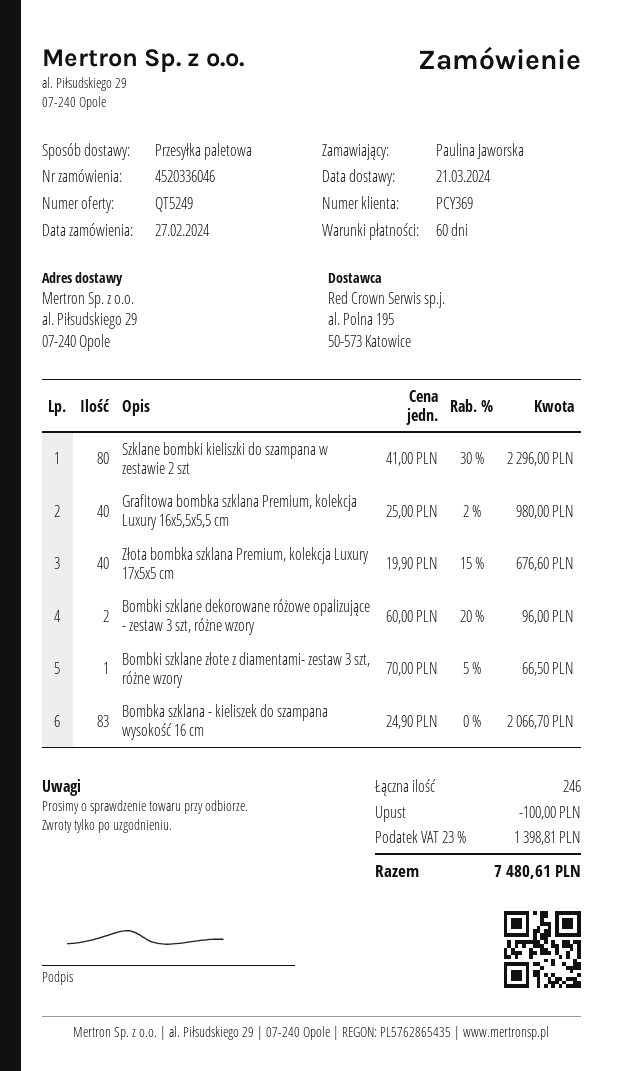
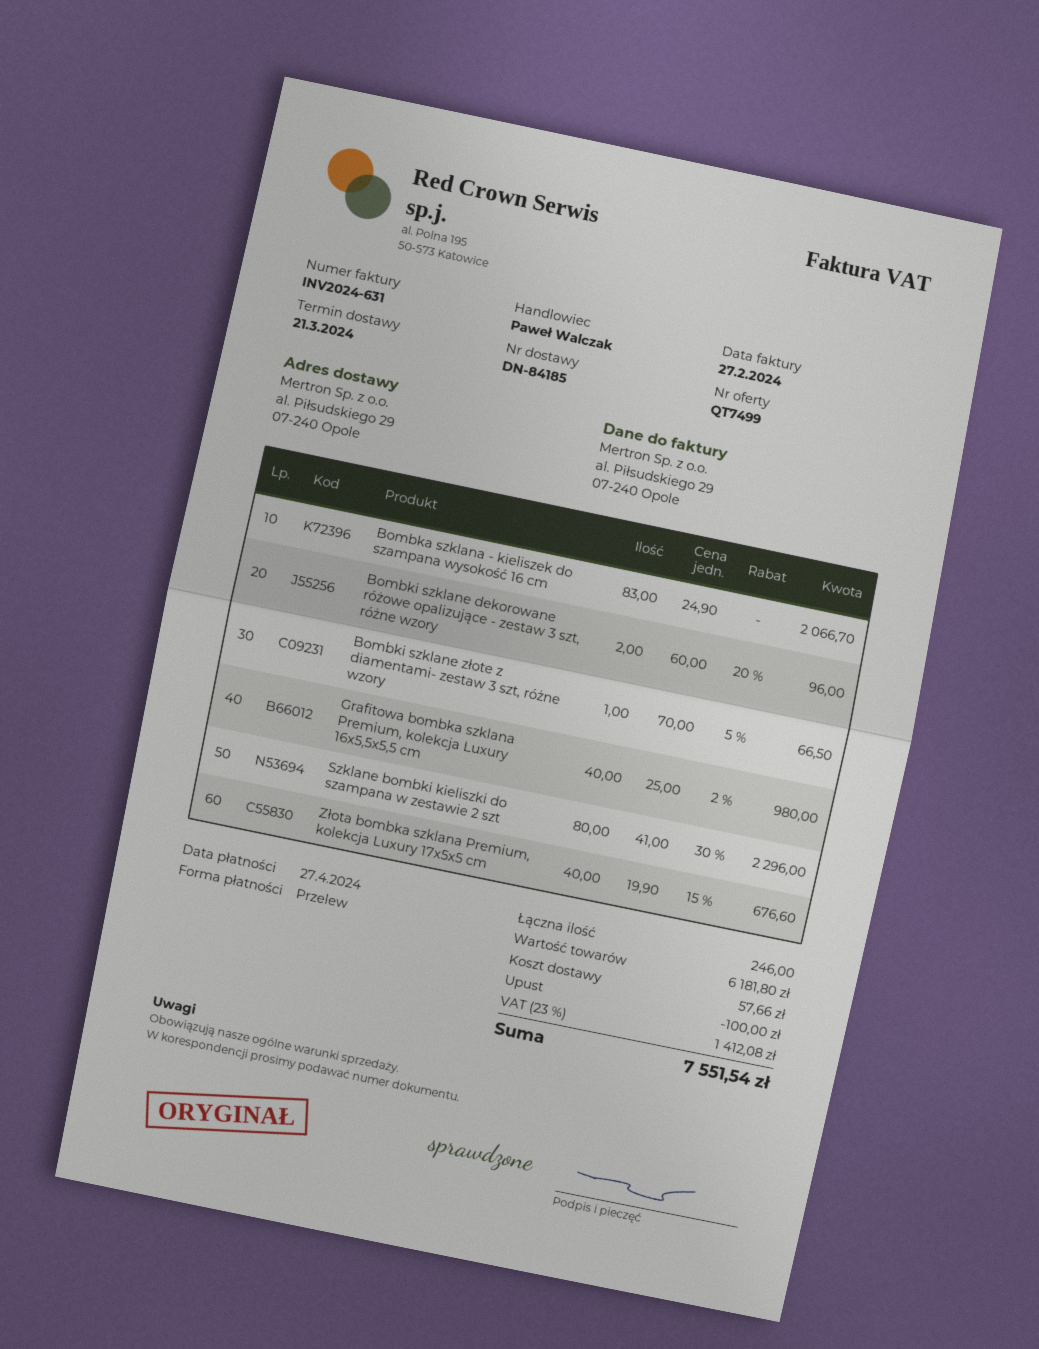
quote number: QT5249 -> QT7499
shipping: none -> 57.66
tax: 23% = 1398.81 -> 23% = 1412.08
total: 7480.61 -> 7551.54

